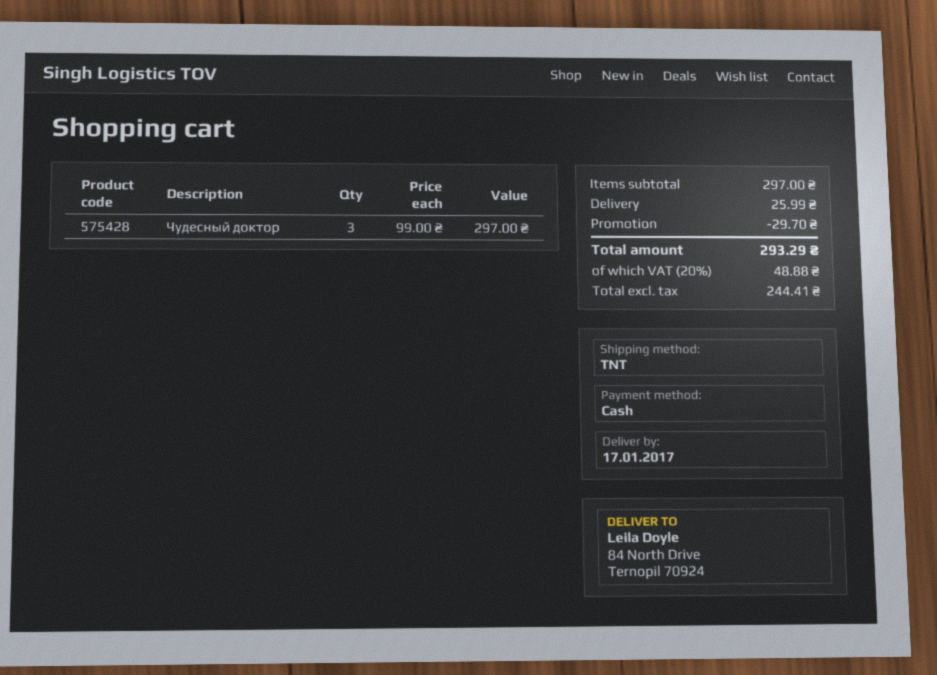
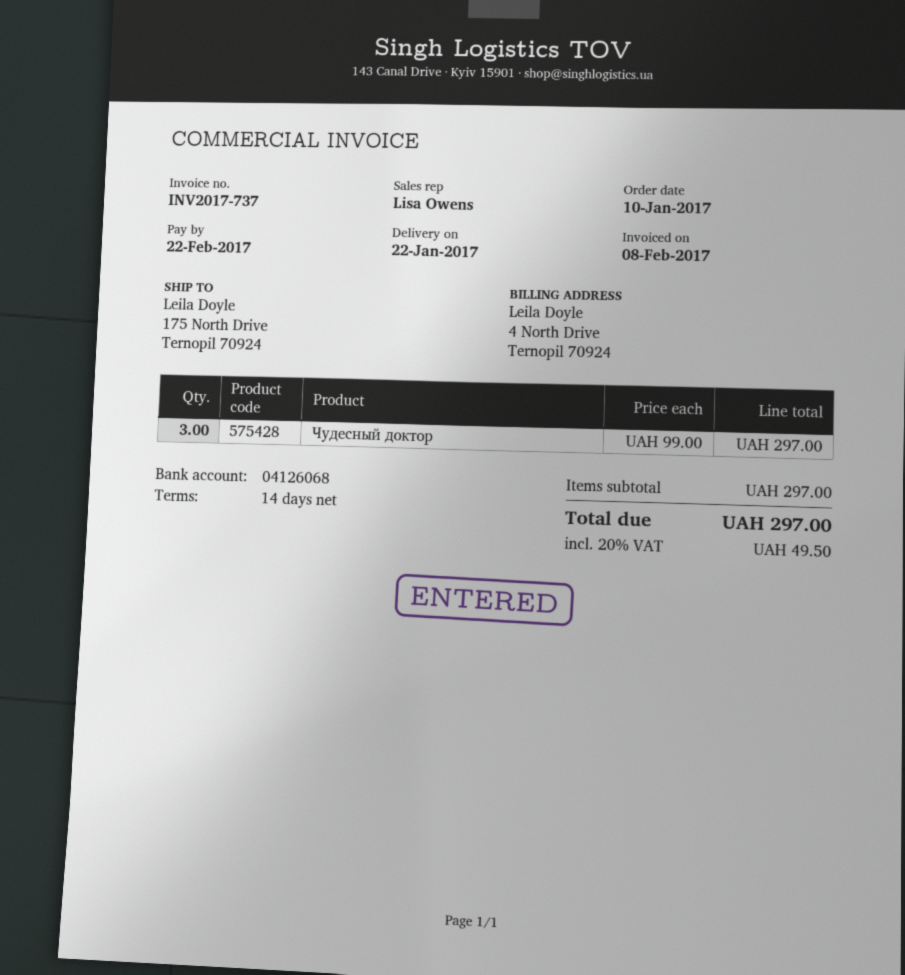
delivery date: 2017-01-17 -> 2017-01-22
ship to: 84 North Drive, Ternopil 70924 -> 175 North Drive, Ternopil 70924
discount: 29.70 -> none
shipping: 25.99 -> none
tax: 20% = 48.88 -> 20% = 49.50
total: 293.29 -> 297.00

